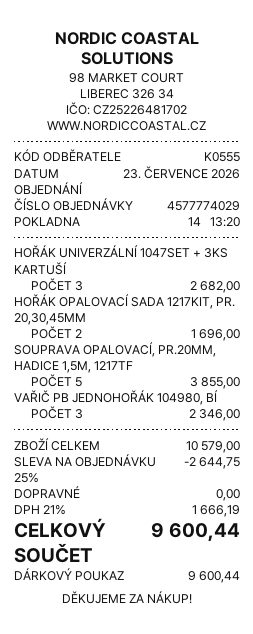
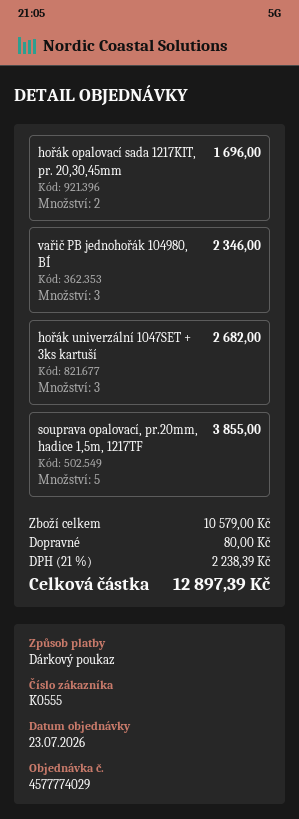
discount: 25% = 2644.75 -> none
shipping: 0.00 -> 80.00
tax: 21% = 1666.19 -> 21% = 2238.39
total: 9600.44 -> 12897.39

